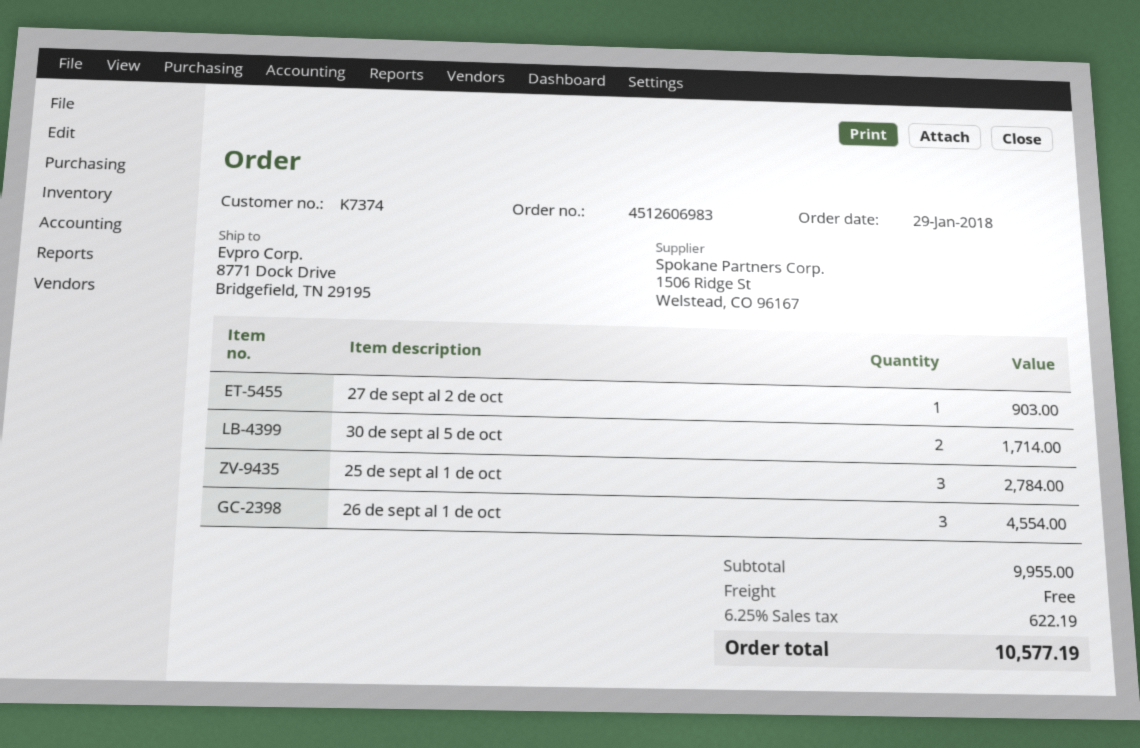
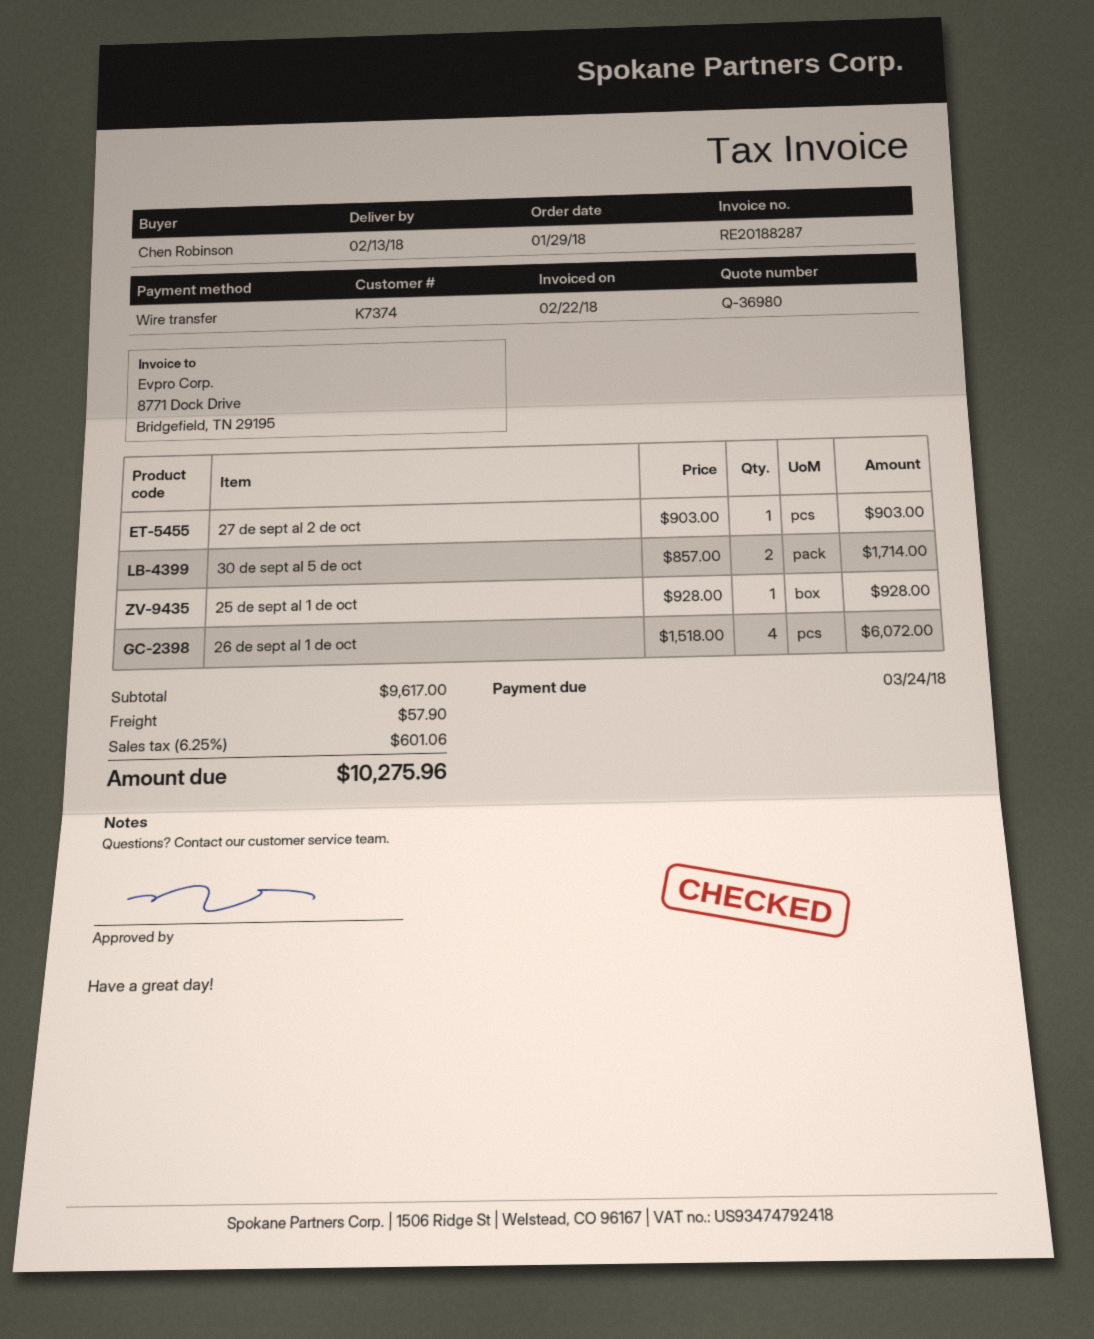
25 de sept al 1 de oct: 3 for 2784.00 -> 1 for 928.00
26 de sept al 1 de oct: 3 for 4554.00 -> 4 for 6072.00
subtotal: 9955.00 -> 9617.00
shipping: 0.00 -> 57.90
tax: 6.25% = 622.19 -> 6.25% = 601.06
total: 10577.19 -> 10275.96

